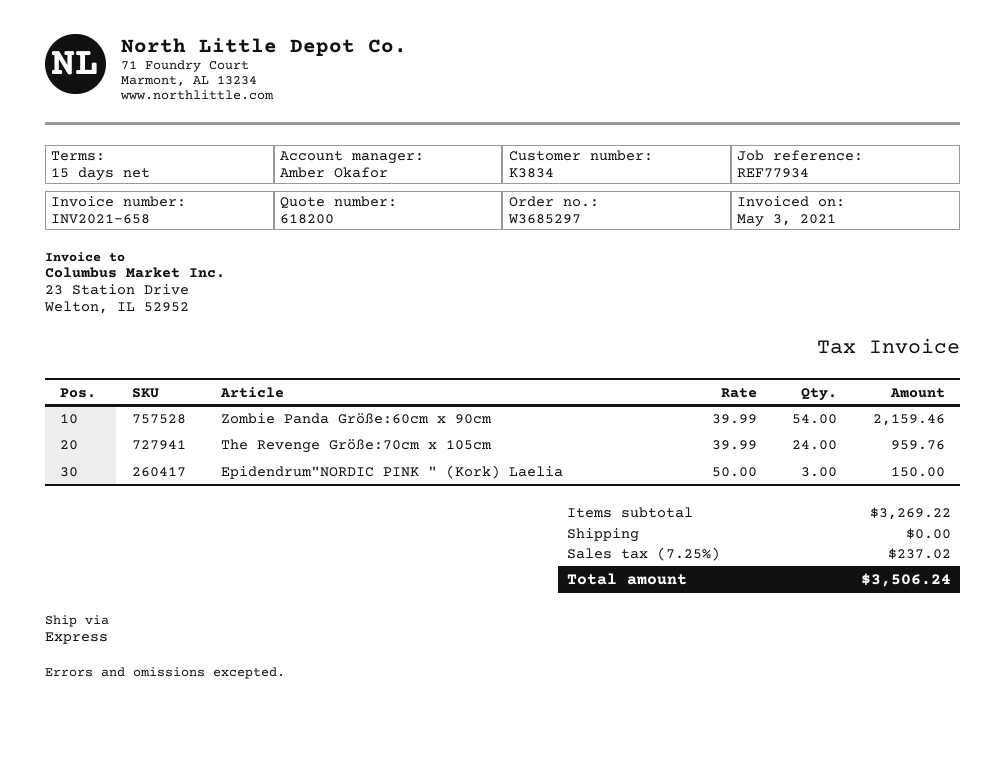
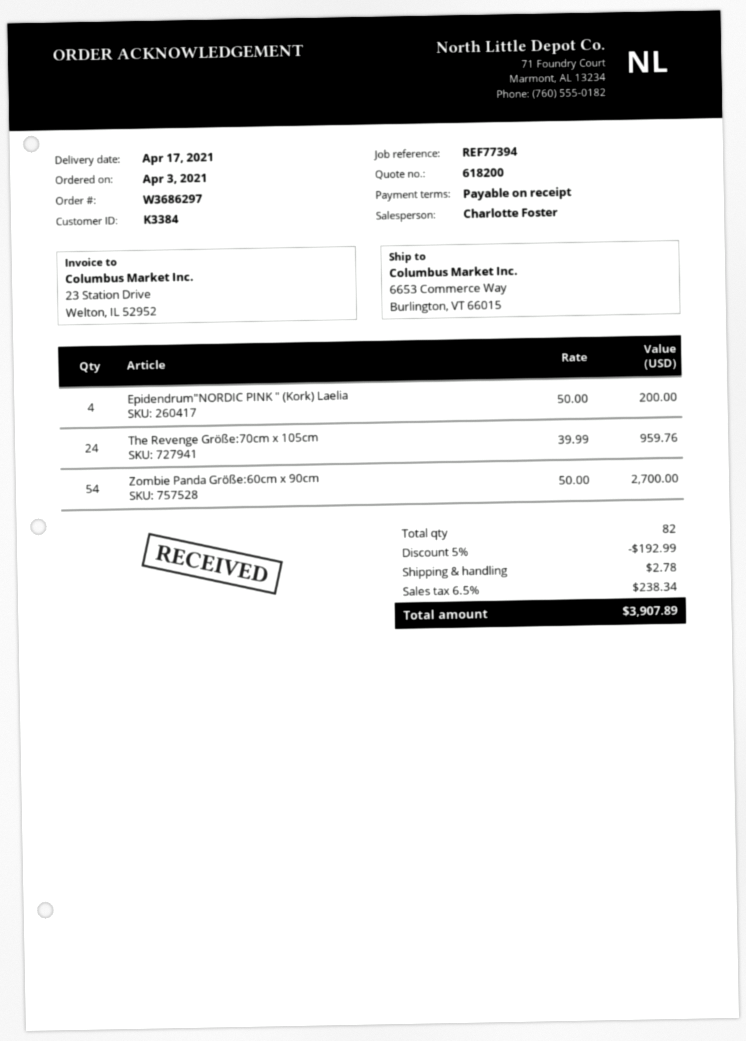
order number: W3685297 -> W3686297
payment terms: 15 days -> on receipt
customer number: K3834 -> K3384
reference: REF77934 -> REF77394
sales rep: Amber Okafor -> Charlotte Foster
Zombie Panda Größe:60cm x 90cm: 54 x 39.99 = 2159.46 -> 54 x 50.00 = 2700.00
Epidendrum"NORDIC PINK " (Kork) Laelia: 3 x 50.00 = 150.00 -> 4 x 50.00 = 200.00
discount: none -> 5% = 192.99
shipping: 0.00 -> 2.78
tax: 7.25% = 237.02 -> 6.5% = 238.34
total: 3506.24 -> 3907.89

